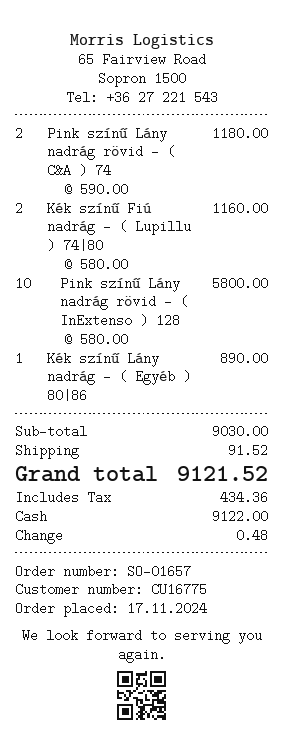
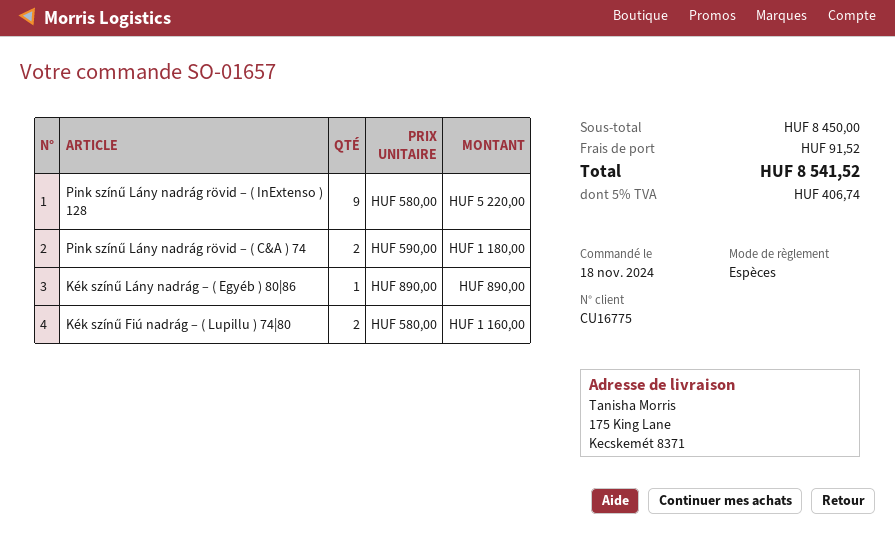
order date: 2024-11-17 -> 2024-11-18
Pink színű Lány nadrág rövid – ( InExtenso ) 128: 10 x 580.00 = 5800.00 -> 9 x 580.00 = 5220.00
subtotal: 9030.00 -> 8450.00
tax: 434.36 -> 406.74
total: 9121.52 -> 8541.52

